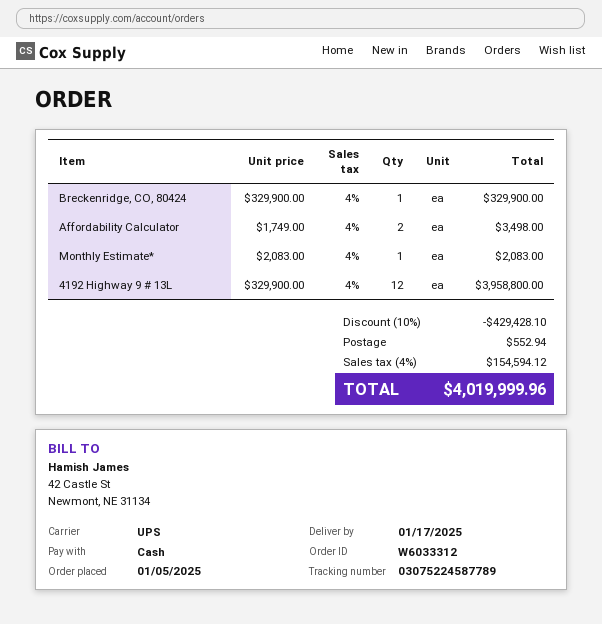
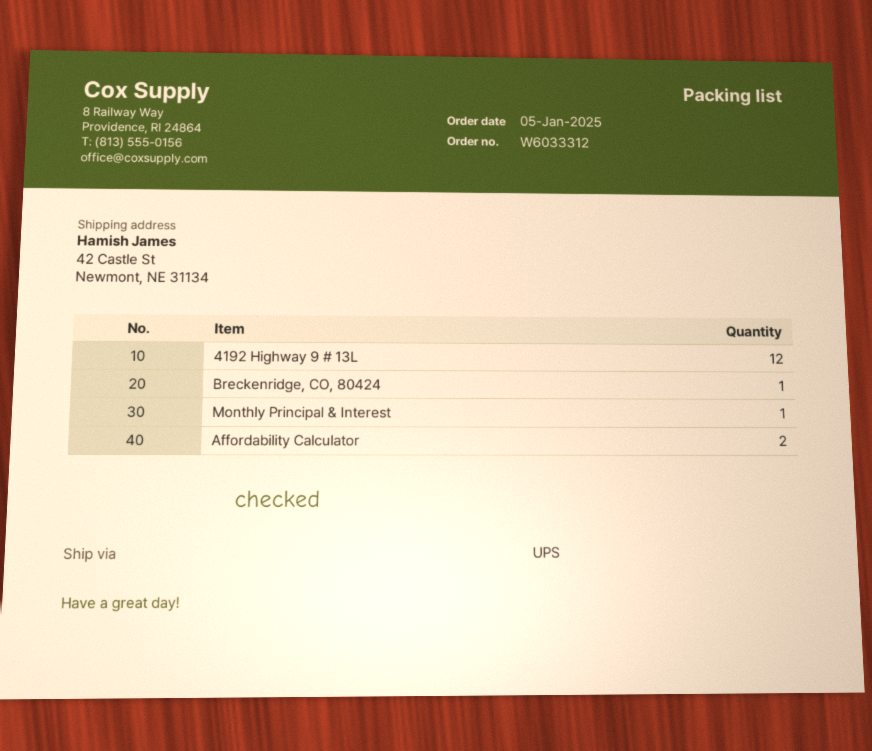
Monthly Estimate*: 1 -> none
Monthly Principal & Interest: none -> 1

